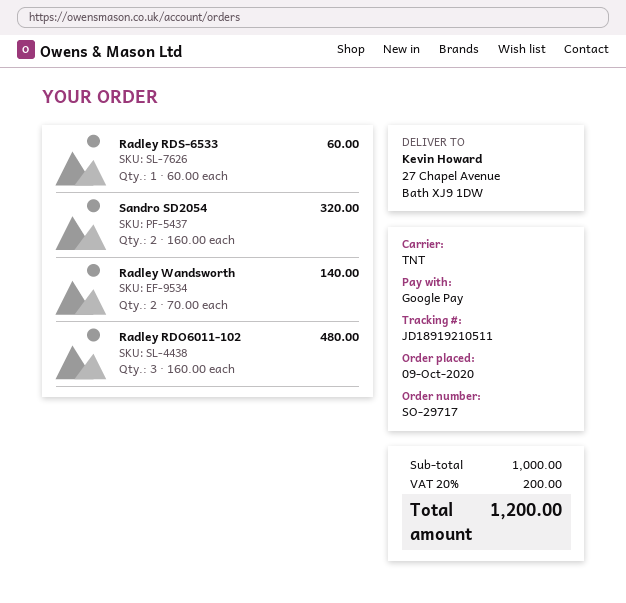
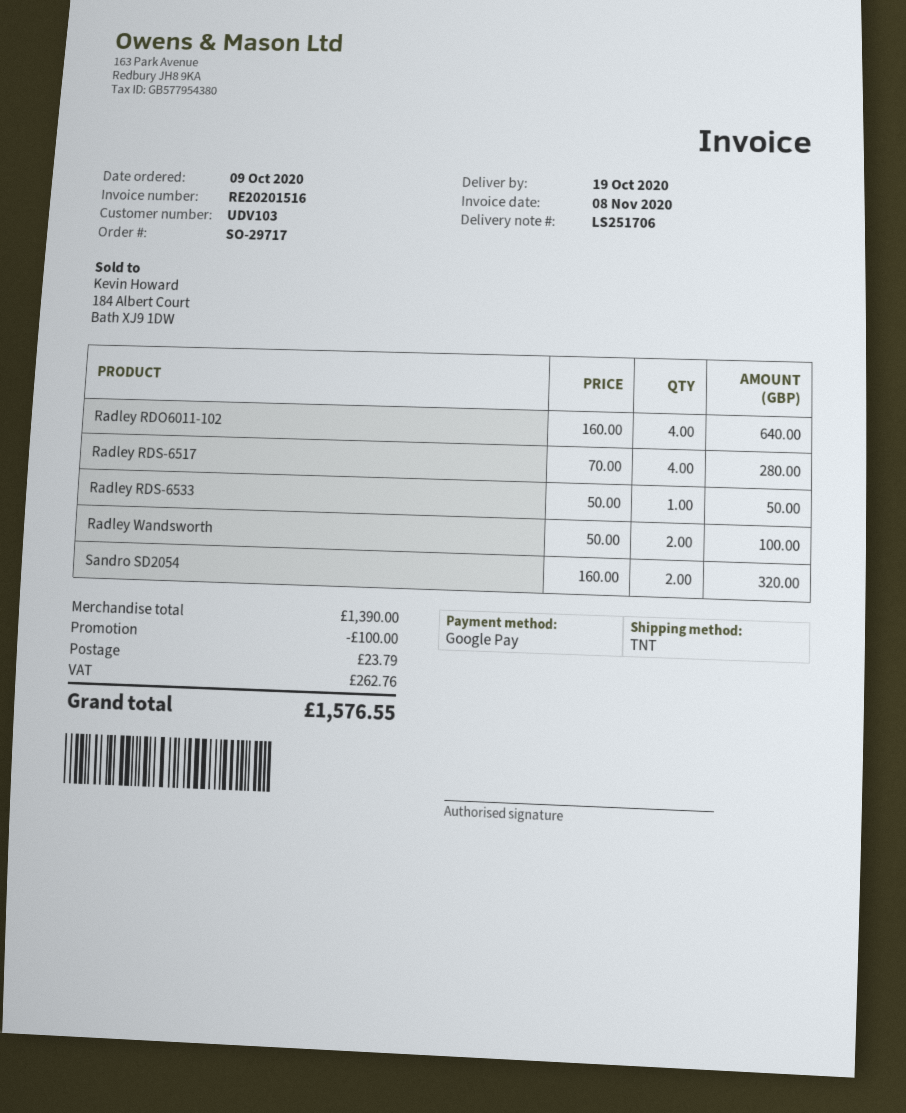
Radley RDS-6533: 1 x 60.00 = 60.00 -> 1 x 50.00 = 50.00
Radley Wandsworth: 2 x 70.00 = 140.00 -> 2 x 50.00 = 100.00
Radley RDO6011-102: 3 x 160.00 = 480.00 -> 4 x 160.00 = 640.00
Radley RDS-6517: none -> 4 x 70.00 = 280.00
subtotal: 1000.00 -> 1390.00
discount: none -> 100.00
shipping: none -> 23.79
tax: 200.00 -> 262.76
total: 1200.00 -> 1576.55

